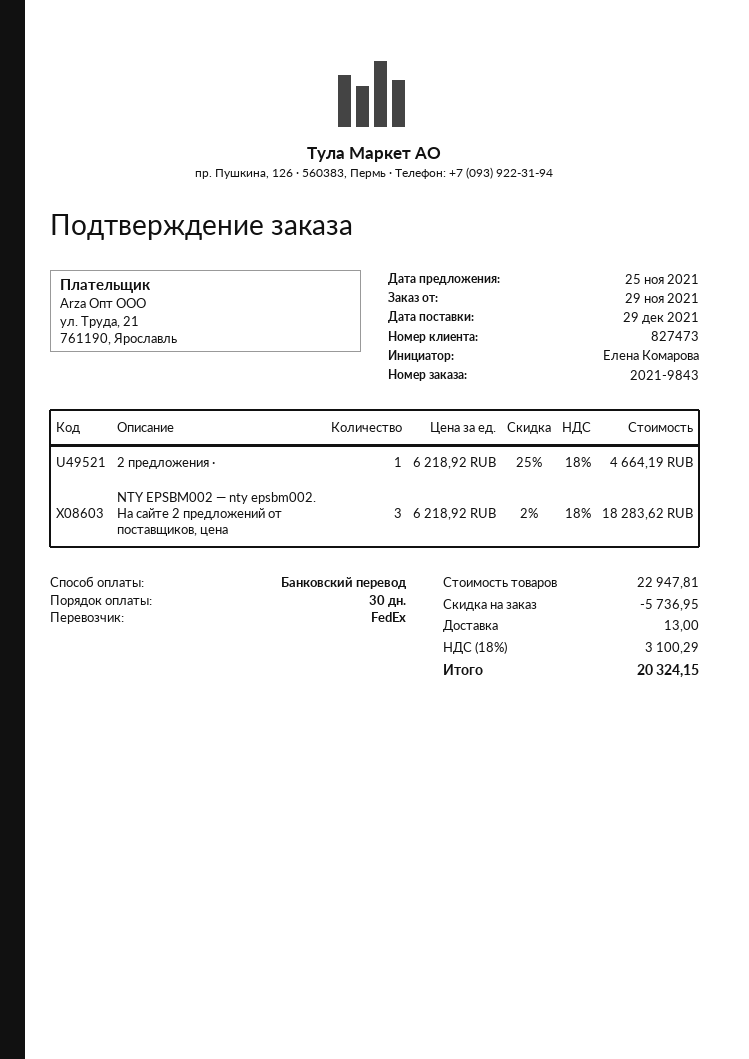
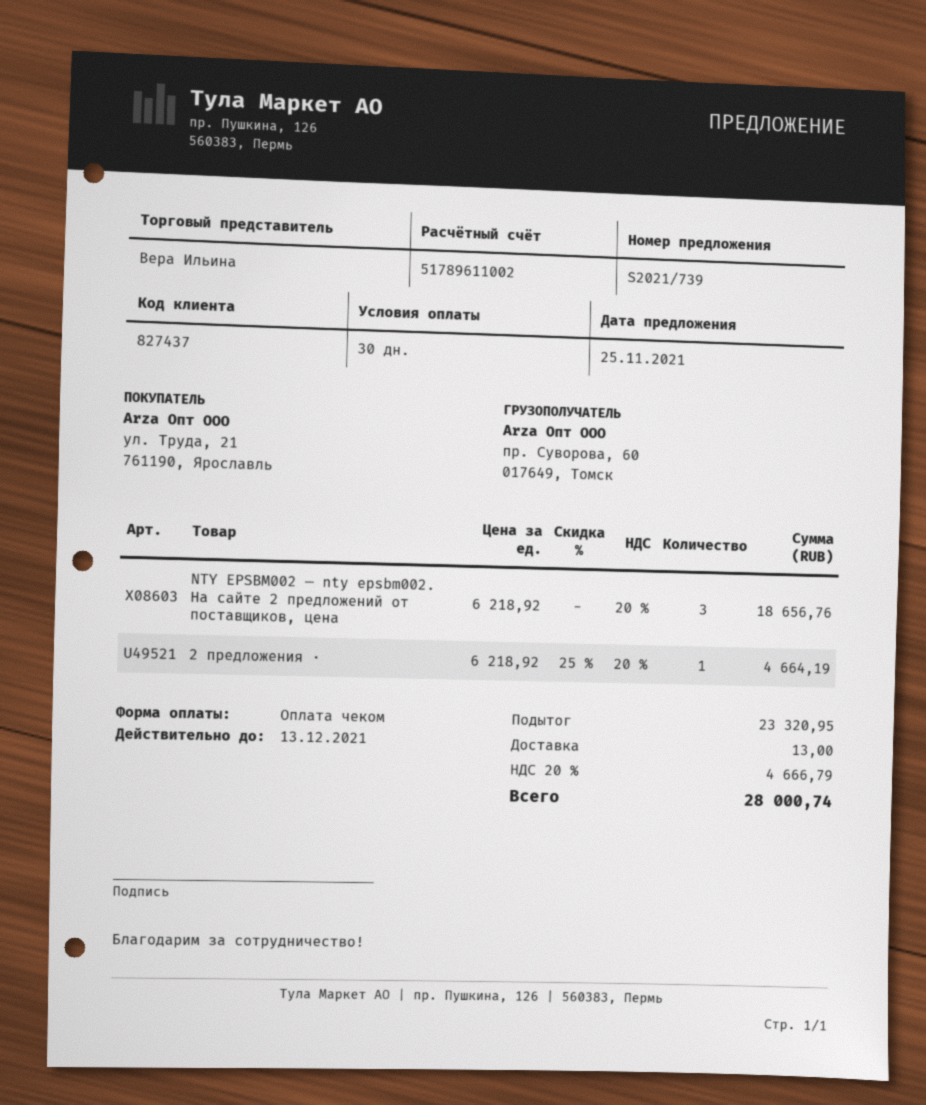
customer number: 827473 -> 827437
payment method: bank transfer -> cheque
NTY EPSBM002 — nty epsbm002. На сайте 2 предложений от поставщиков, цена: 3 x 6218.92 - 2% = 18283.62 -> 3 x 6218.92 = 18656.76
subtotal: 22947.81 -> 23320.95
discount: 5736.95 -> none
tax: 18% = 3100.29 -> 20% = 4666.79
total: 20324.15 -> 28000.74

